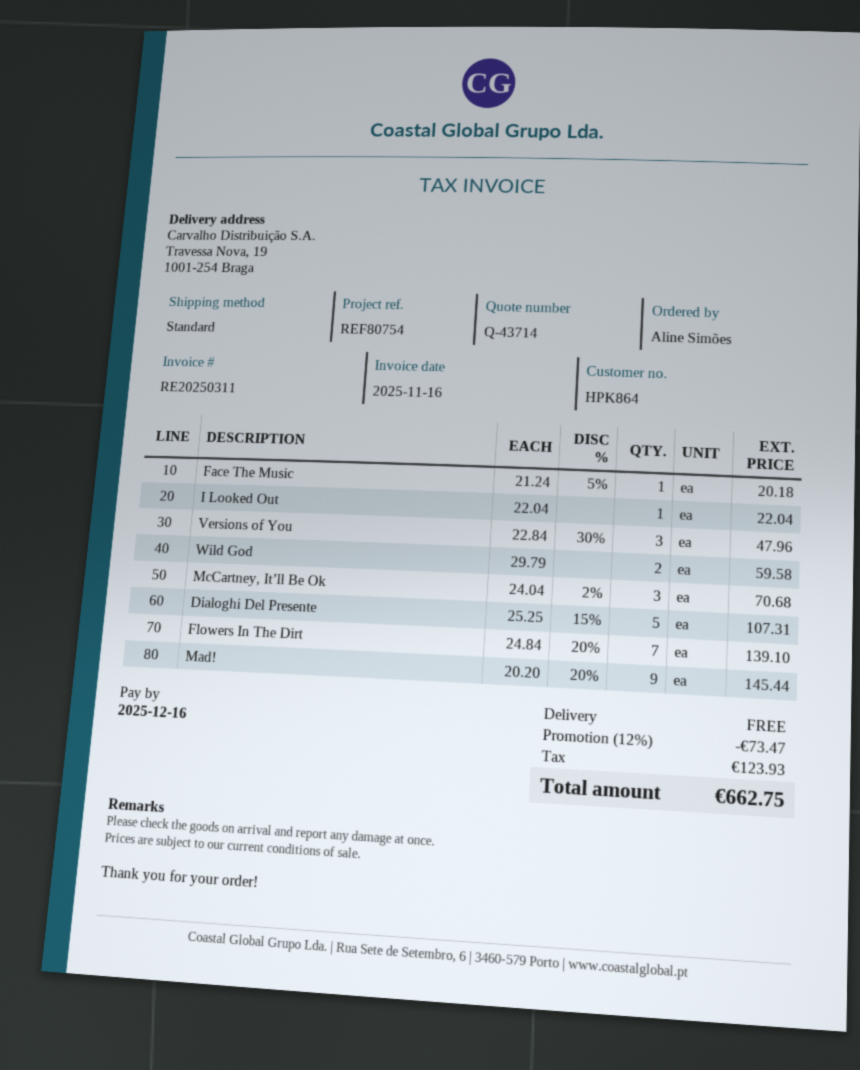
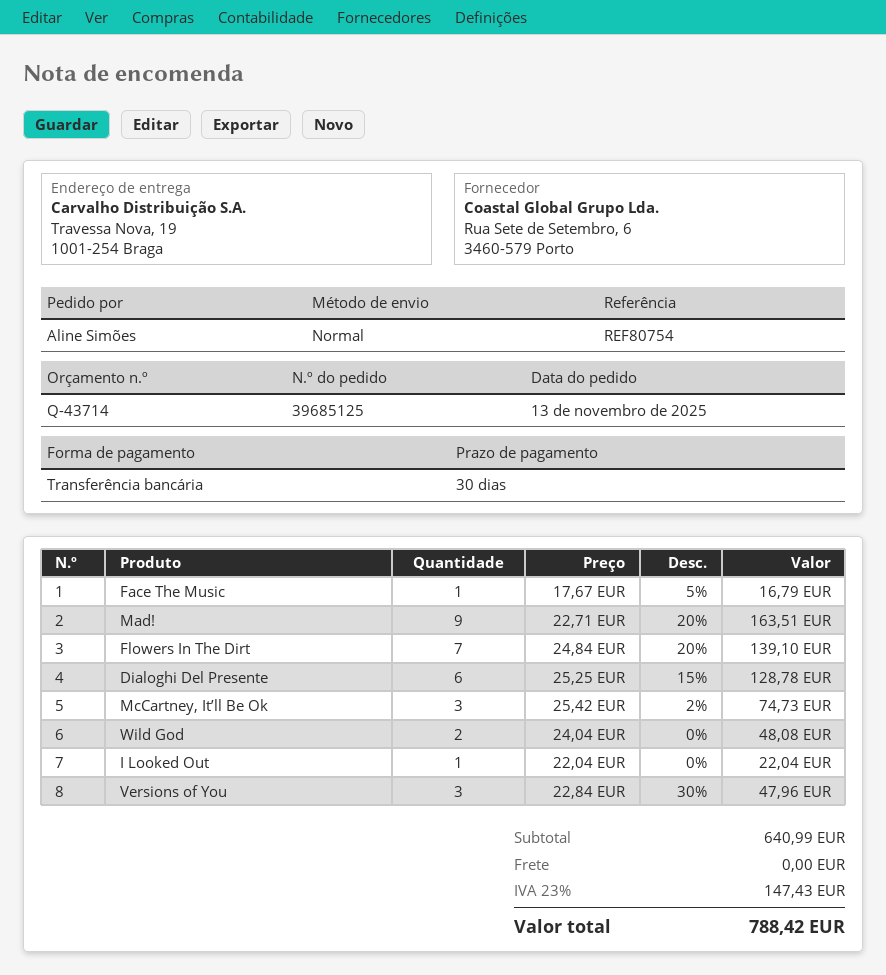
Face The Music: 1 x 21.24 - 5% = 20.18 -> 1 x 17.67 - 5% = 16.79
Wild God: 2 x 29.79 = 59.58 -> 2 x 24.04 = 48.08
McCartney, It’ll Be Ok: 3 x 24.04 - 2% = 70.68 -> 3 x 25.42 - 2% = 74.73
Dialoghi Del Presente: 5 x 25.25 - 15% = 107.31 -> 6 x 25.25 - 15% = 128.78
Mad!: 9 x 20.20 - 20% = 145.44 -> 9 x 22.71 - 20% = 163.51
discount: 12% = 73.47 -> none
tax: 123.93 -> 147.43
total: 662.75 -> 788.42

